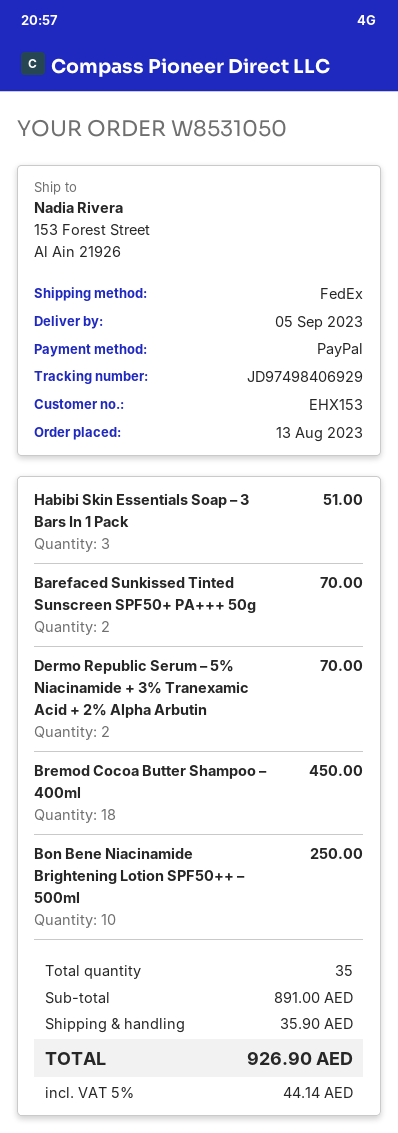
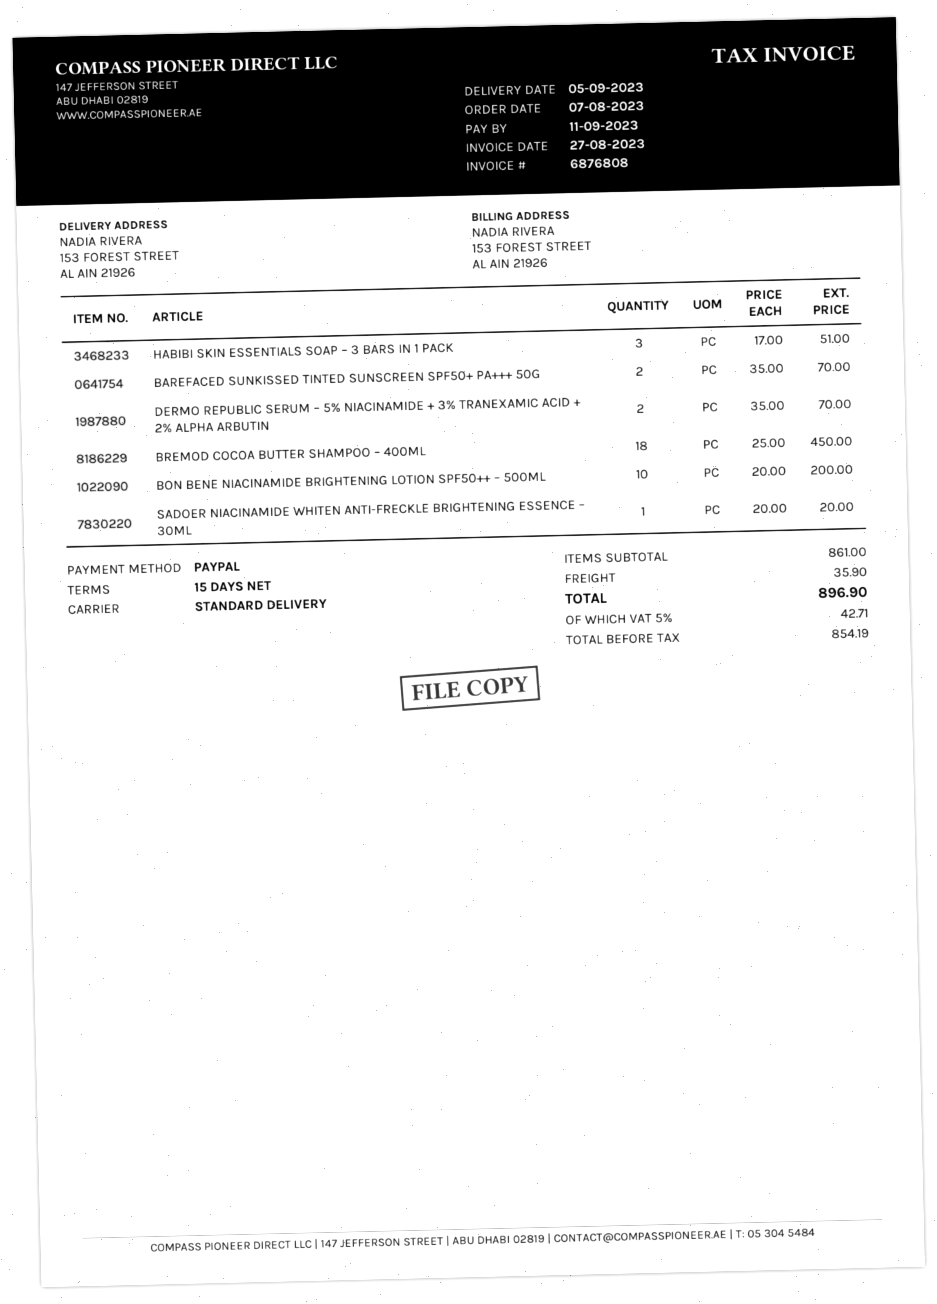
order date: 2023-08-13 -> 2023-08-07
shipping method: FedEx -> standard
Bon Bene Niacinamide Brightening Lotion SPF50++ – 500ml: 10 for 250.00 -> 10 for 200.00
SADOER NIACINAMIDE WHITEN ANTI-FRECKLE BRIGHTENING ESSENCE – 30ML: none -> 1 for 20.00
subtotal: 891.00 -> 861.00
tax: 5% = 44.14 -> 5% = 42.71
total: 926.90 -> 896.90

